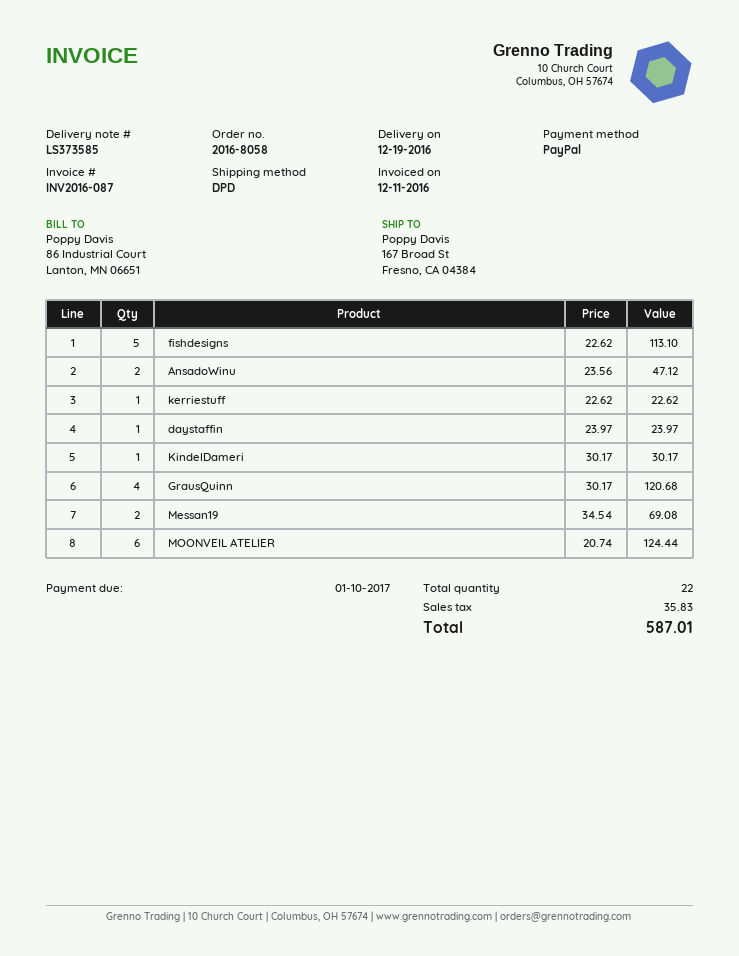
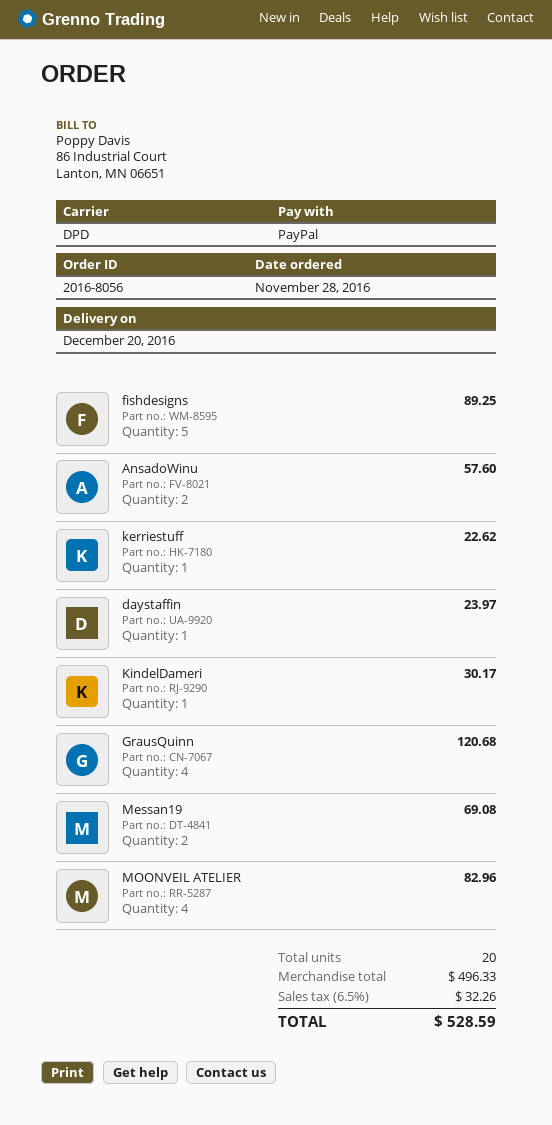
order number: 2016-8058 -> 2016-8056
delivery date: 2016-12-19 -> 2016-12-20
fishdesigns: 5 for 113.10 -> 5 for 89.25
AnsadoWinu: 2 for 47.12 -> 2 for 57.60
MOONVEIL ATELIER: 6 for 124.44 -> 4 for 82.96
total quantity: 22 -> 20
tax: 35.83 -> 32.26
total: 587.01 -> 528.59

